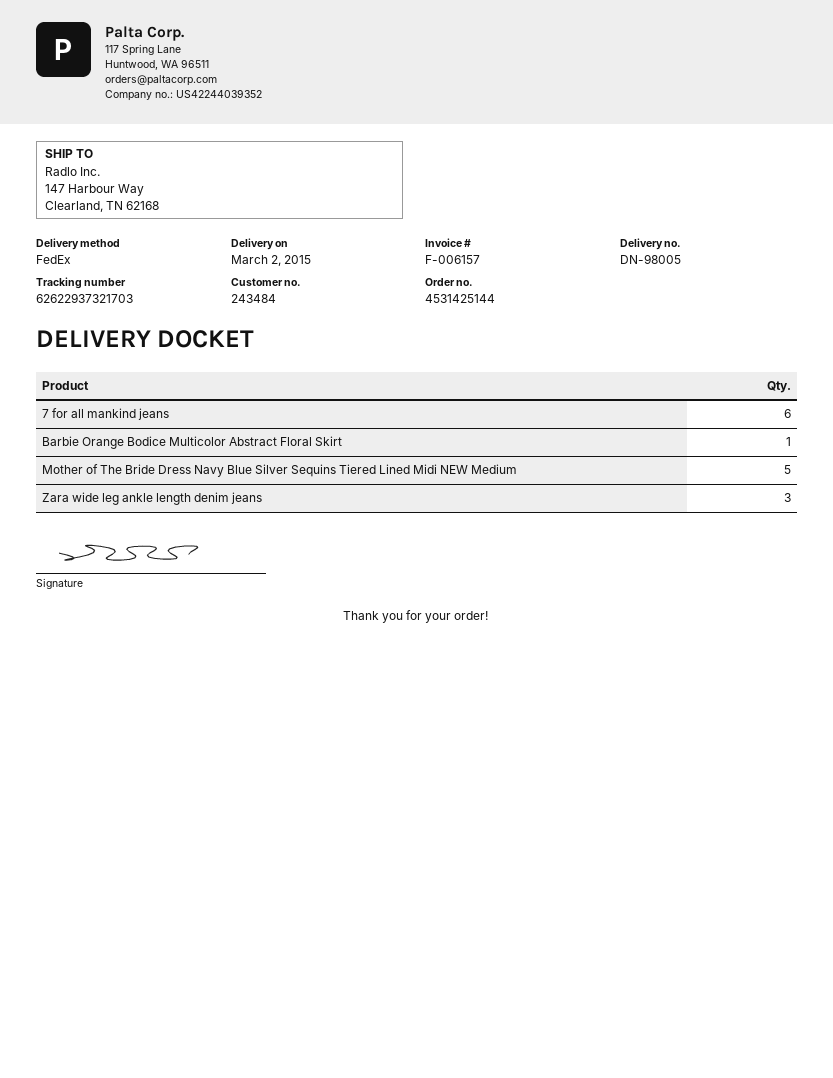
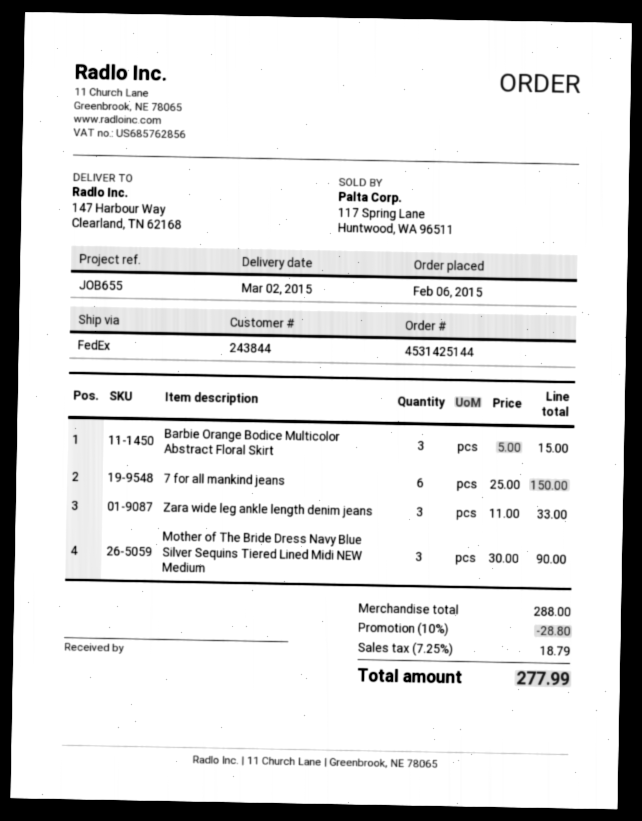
customer number: 243484 -> 243844
Barbie Orange Bodice Multicolor Abstract Floral Skirt: 1 -> 3
Mother of The Bride Dress Navy Blue Silver Sequins Tiered Lined Midi NEW Medium: 5 -> 3

